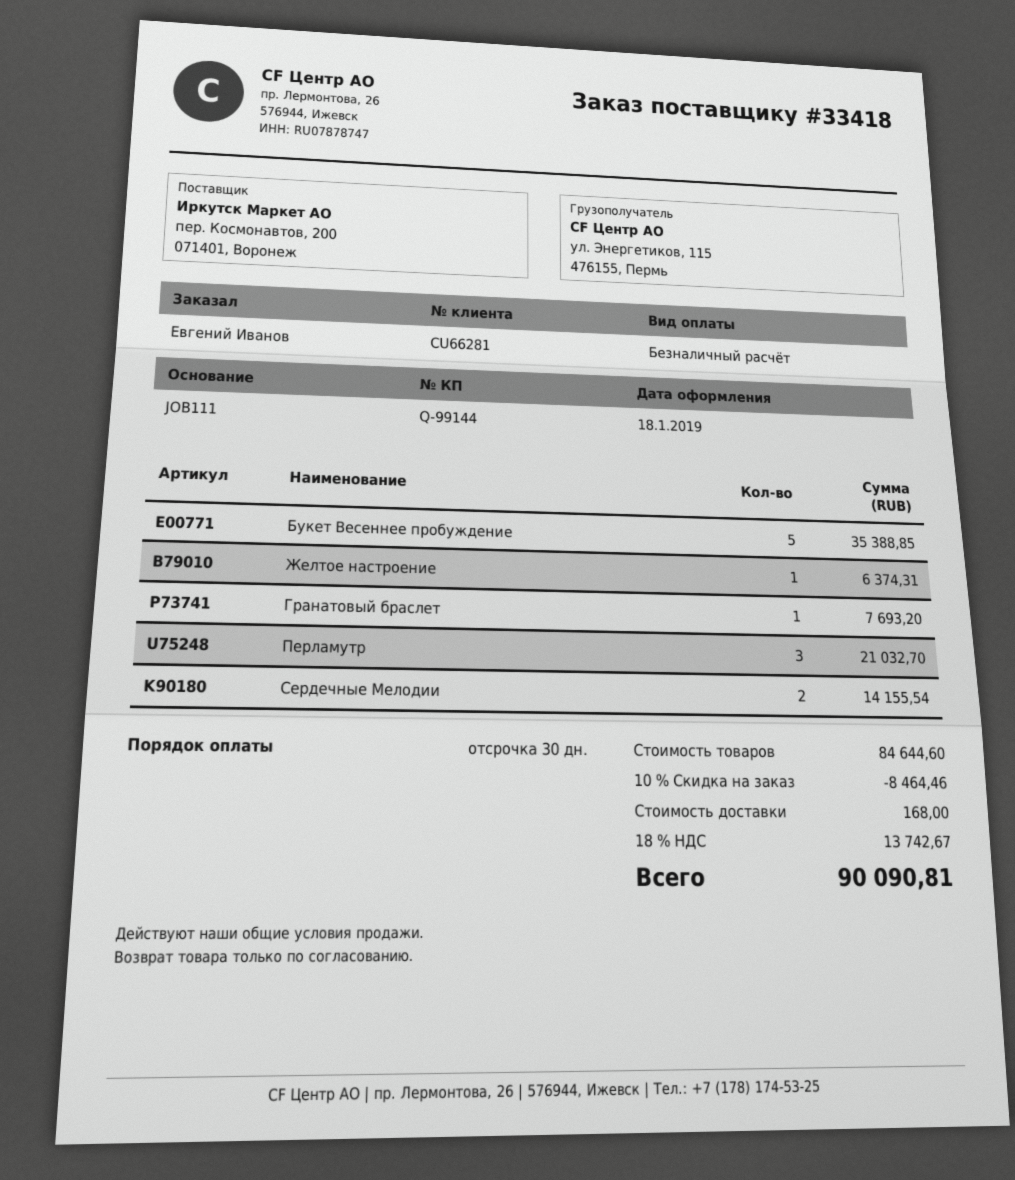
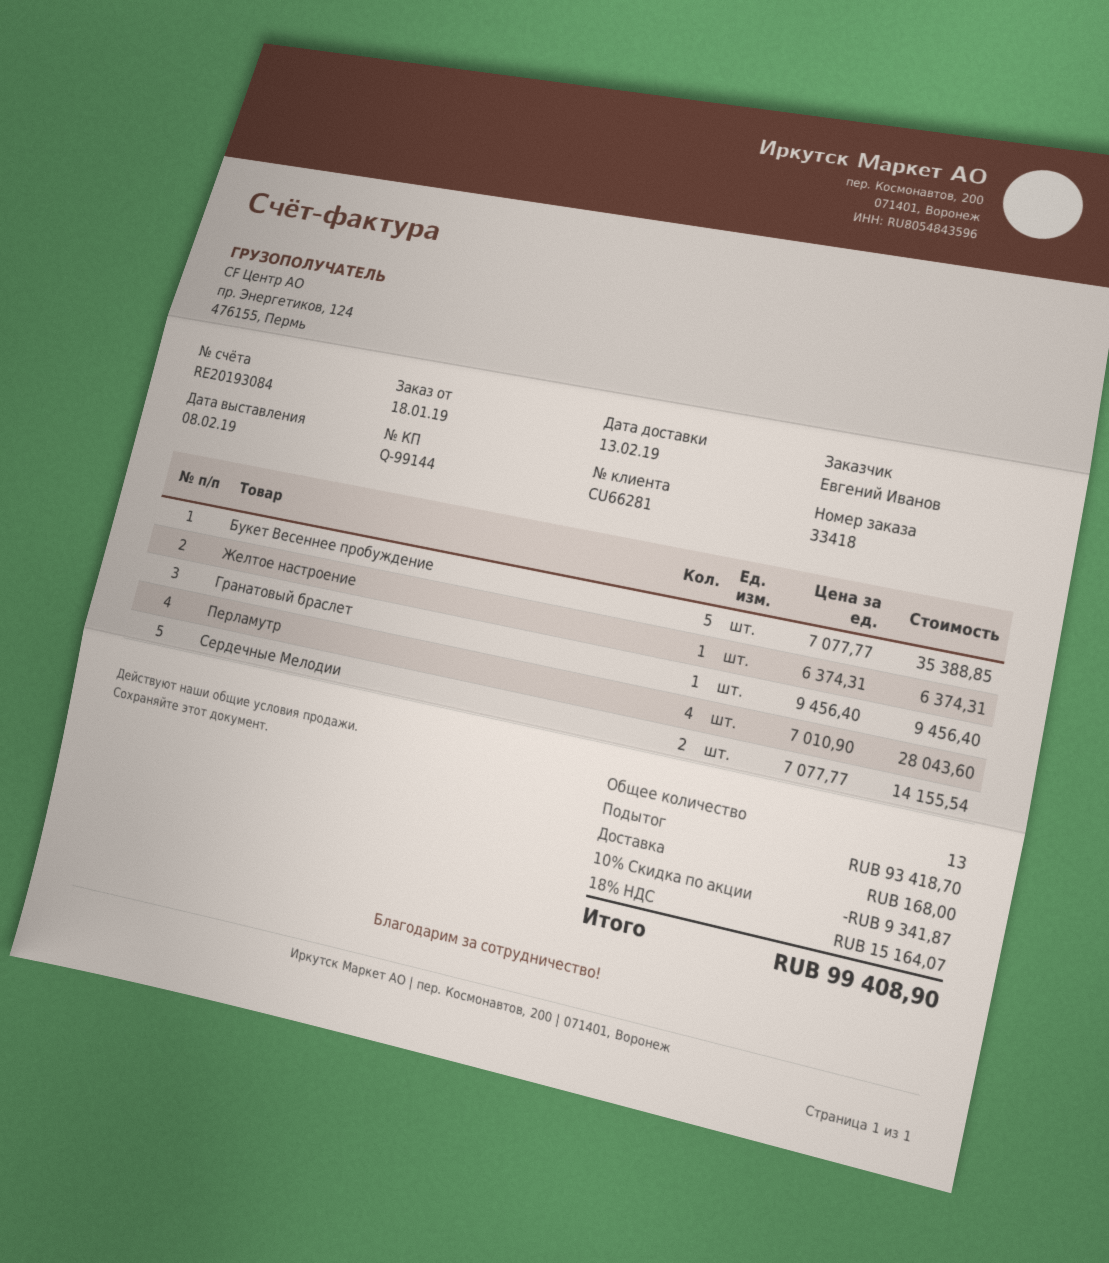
ship to: ул. Энергетиков, 115, 476155, Пермь -> пр. Энергетиков, 124, 476155, Пермь
Гранатовый браслет: 1 for 7693.20 -> 1 for 9456.40
Перламутр: 3 for 21032.70 -> 4 for 28043.60
subtotal: 84644.60 -> 93418.70
discount: 10% = 8464.46 -> 10% = 9341.87
tax: 18% = 13742.67 -> 18% = 15164.07
total: 90090.81 -> 99408.90

